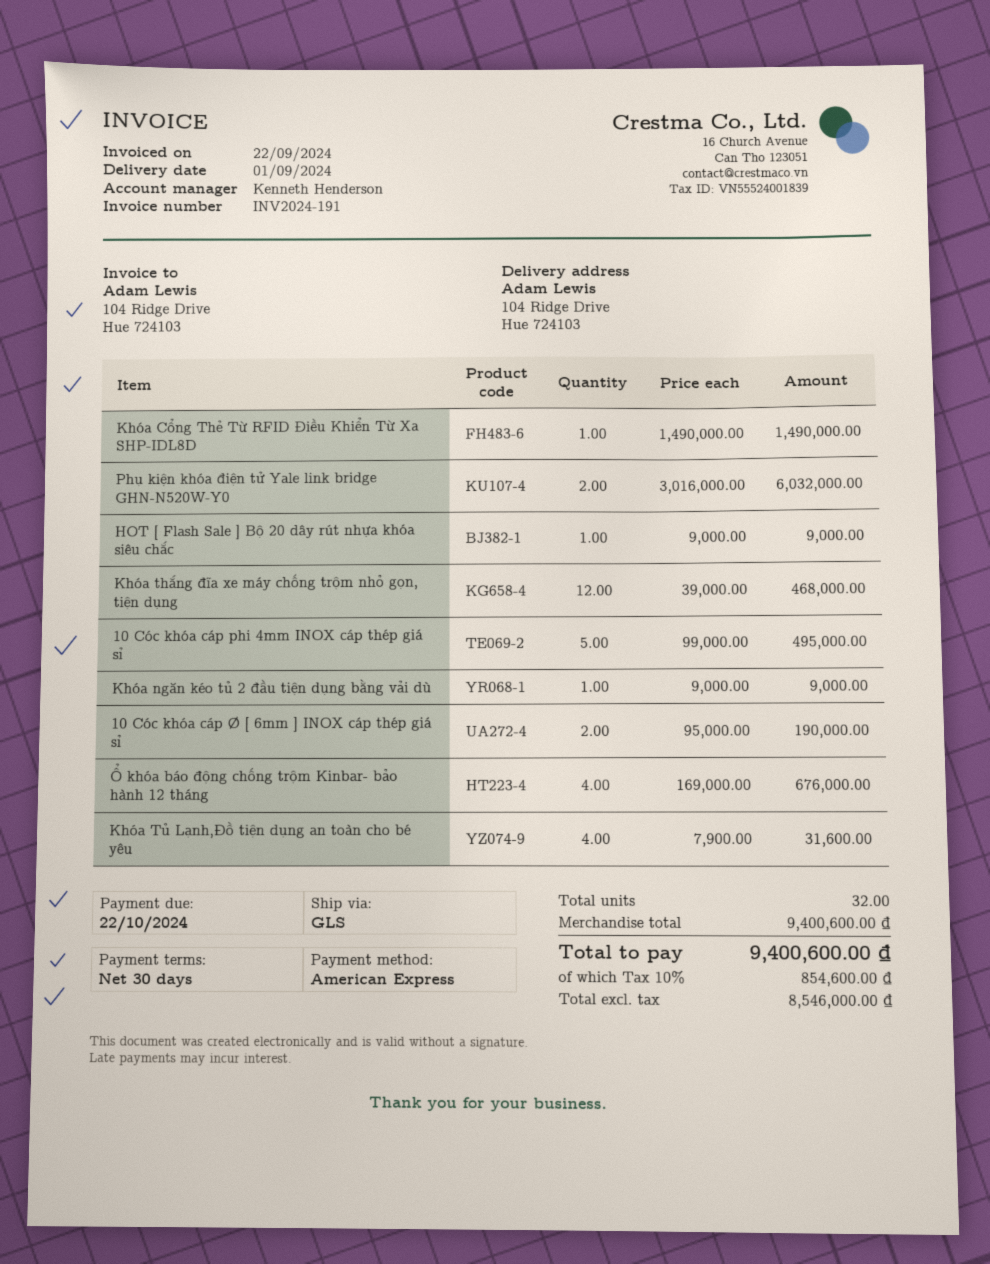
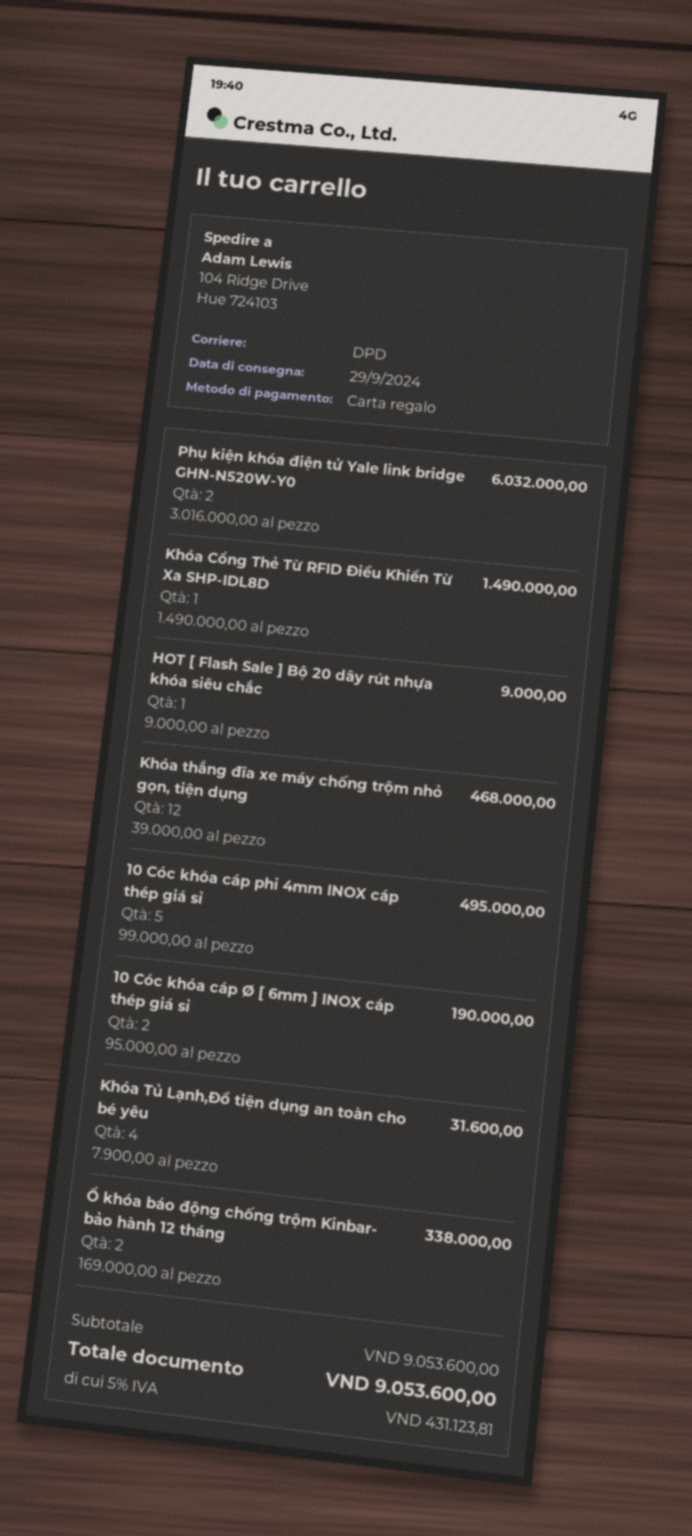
delivery date: 2024-09-01 -> 2024-09-29
payment method: American Express -> gift card
shipping method: GLS -> DPD
Khóa ngăn kéo tủ 2 đầu tiện dụng bằng vải dù: 1 x 9000.00 = 9000.00 -> none
Ổ khóa báo động chống trộm Kinbar- bảo hành 12 tháng: 4 x 169000.00 = 676000.00 -> 2 x 169000.00 = 338000.00
subtotal: 9400600.00 -> 9053600.00
tax: 10% = 854600.00 -> 5% = 431123.81
total: 9400600.00 -> 9053600.00

